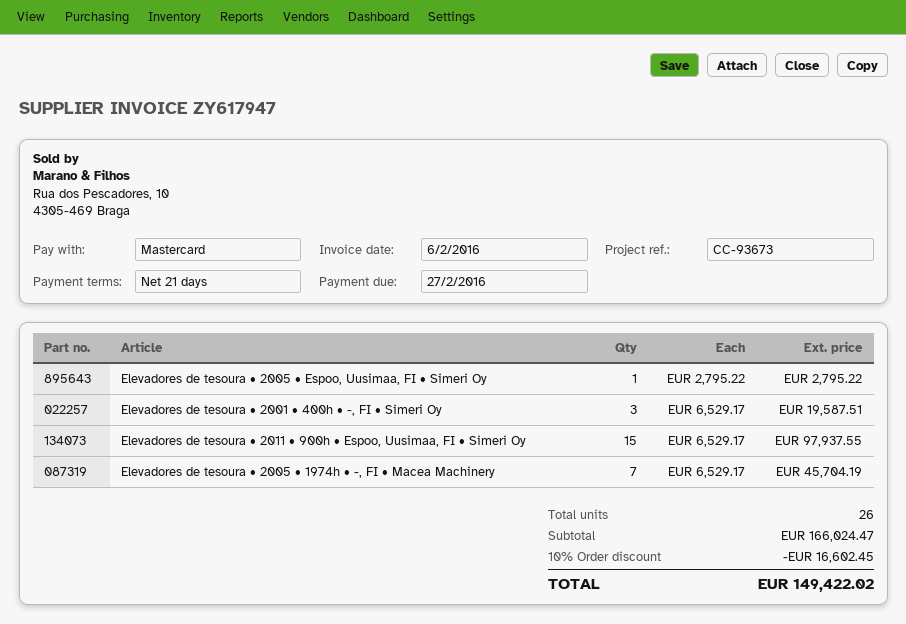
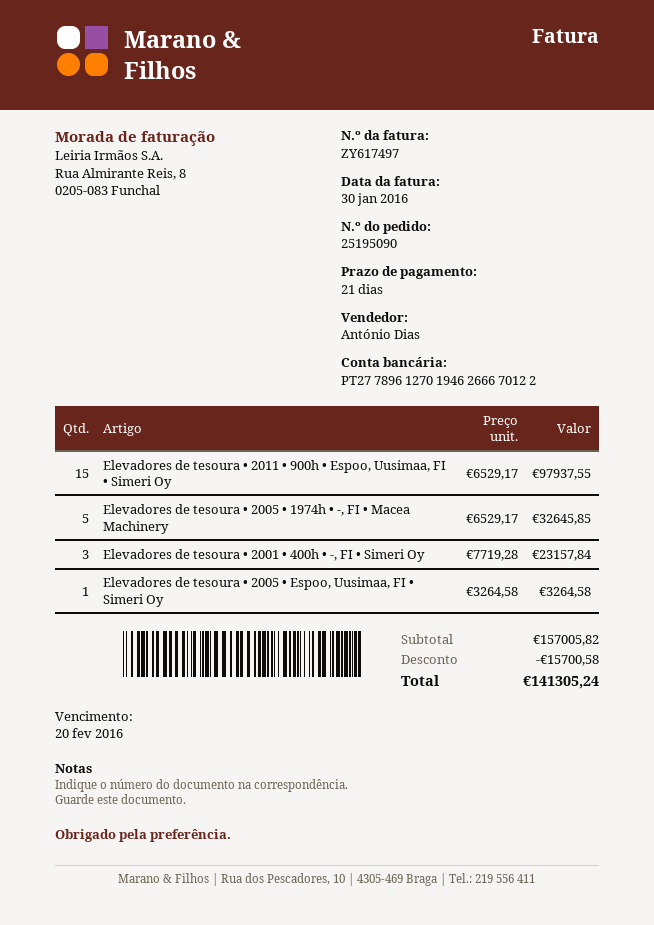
invoice number: ZY617947 -> ZY617497
invoice date: 2016-02-06 -> 2016-01-30
due date: 2016-02-27 -> 2016-02-20
Elevadores de tesoura • 2005 • Espoo, Uusimaa, FI • Simeri Oy: 1 x 2795.22 = 2795.22 -> 1 x 3264.58 = 3264.58
Elevadores de tesoura • 2001 • 400h • -, FI • Simeri Oy: 3 x 6529.17 = 19587.51 -> 3 x 7719.28 = 23157.84
Elevadores de tesoura • 2005 • 1974h • -, FI • Macea Machinery: 7 x 6529.17 = 45704.19 -> 5 x 6529.17 = 32645.85
subtotal: 166024.47 -> 157005.82
discount: 16602.45 -> 15700.58
total: 149422.02 -> 141305.24

